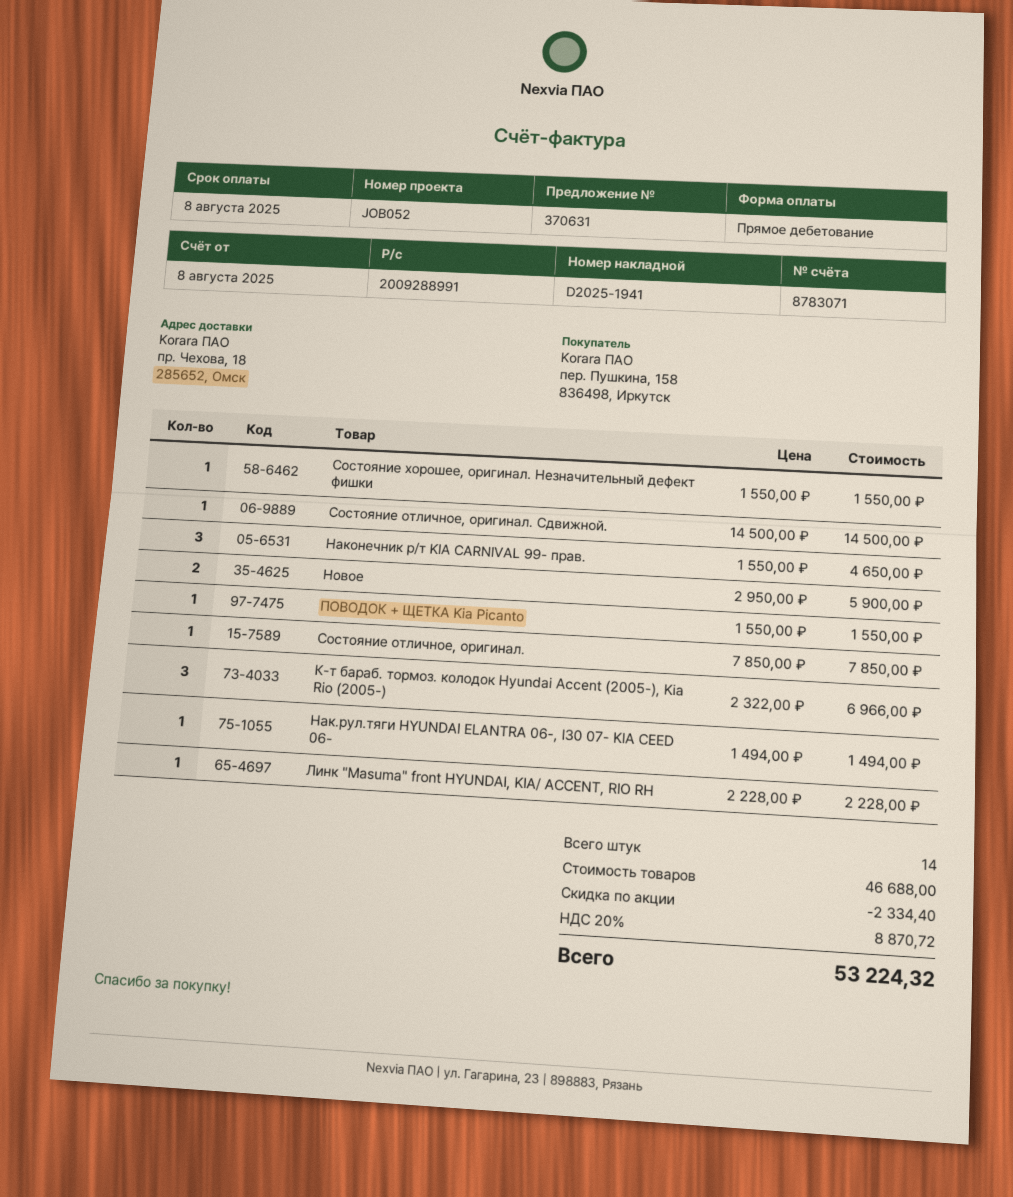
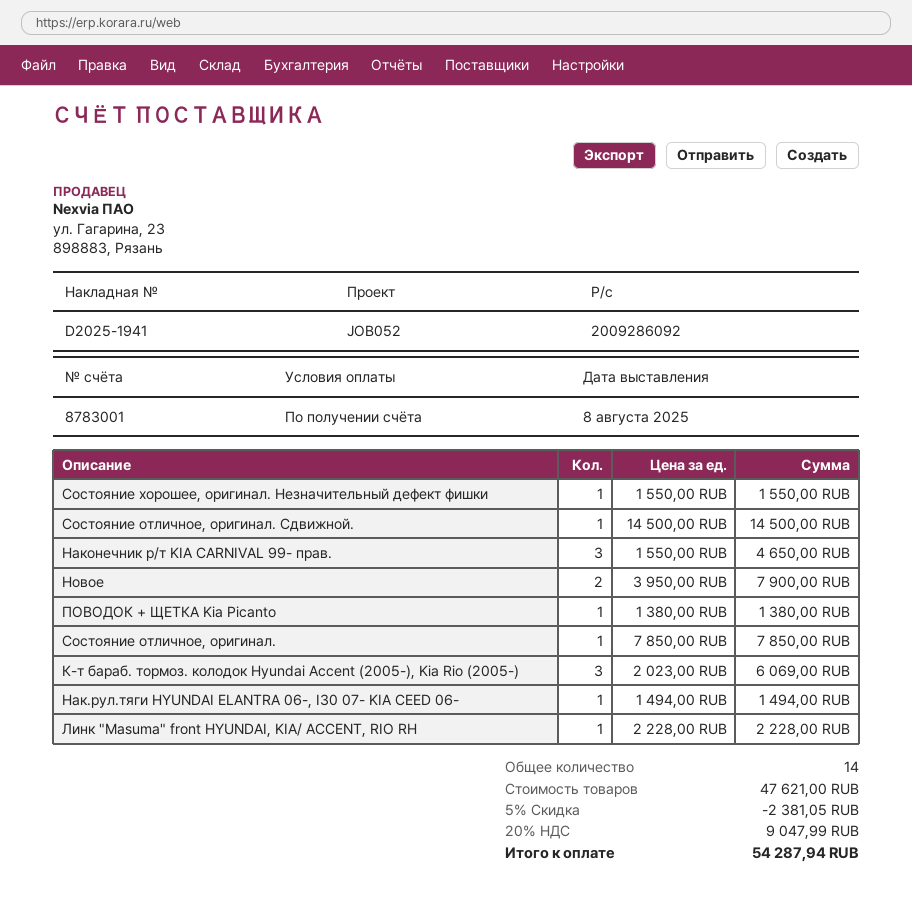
invoice number: 8783071 -> 8783001
bank account: 2009288991 -> 2009286092
Новое: 2 x 2950.00 = 5900.00 -> 2 x 3950.00 = 7900.00
ПОВОДОК + ЩЕТКА Kia Picanto: 1 x 1550.00 = 1550.00 -> 1 x 1380.00 = 1380.00
К-т бараб. тормоз. колодок Hyundai Accent (2005-), Kia Rio (2005-): 3 x 2322.00 = 6966.00 -> 3 x 2023.00 = 6069.00
subtotal: 46688.00 -> 47621.00
discount: 2334.40 -> 2381.05
tax: 20% = 8870.72 -> 20% = 9047.99
total: 53224.32 -> 54287.94

